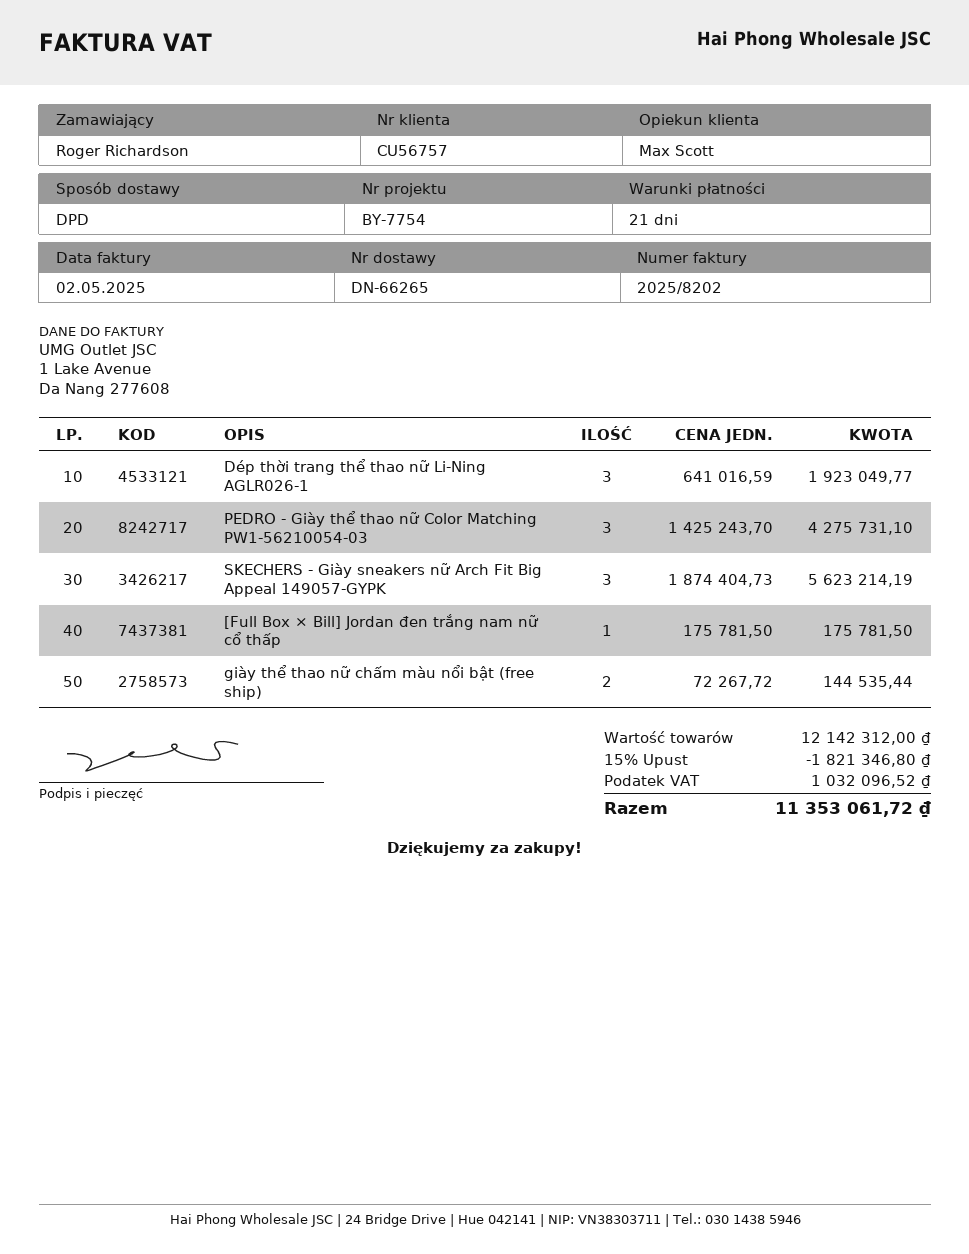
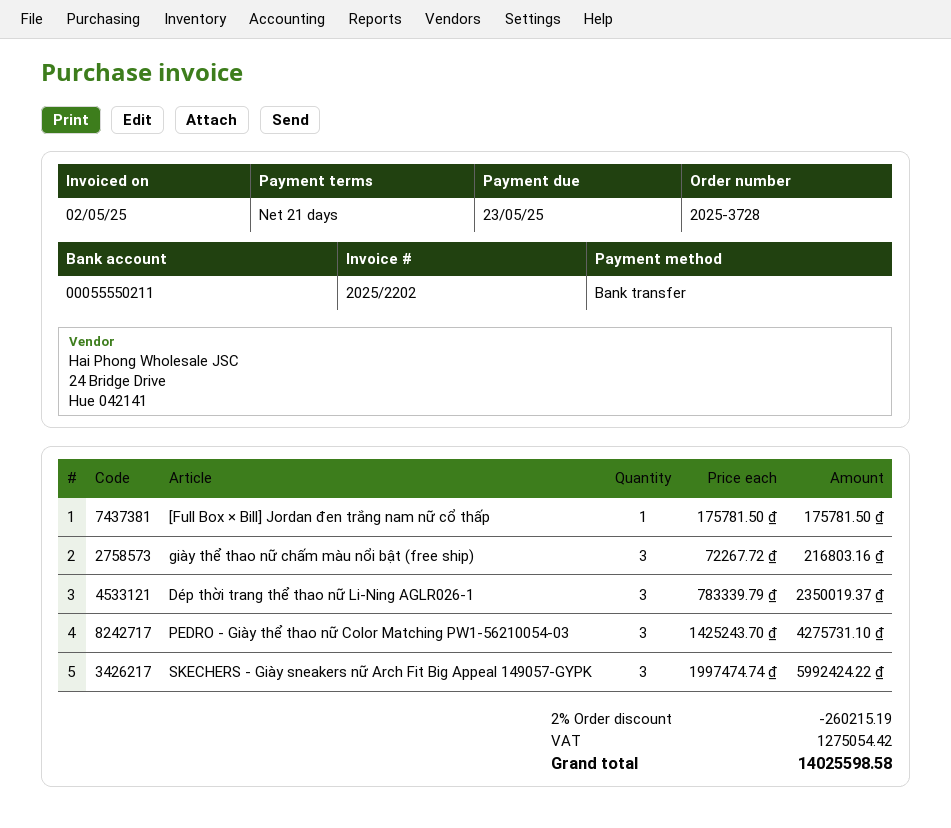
invoice number: 2025/8202 -> 2025/2202
Dép thời trang thể thao nữ Li-Ning AGLR026-1: 3 x 641016.59 = 1923049.77 -> 3 x 783339.79 = 2350019.37
SKECHERS - Giày sneakers nữ Arch Fit Big Appeal 149057-GYPK: 3 x 1874404.73 = 5623214.19 -> 3 x 1997474.74 = 5992424.22
giày thể thao nữ chấm màu nổi bật (free ship): 2 x 72267.72 = 144535.44 -> 3 x 72267.72 = 216803.16
discount: 15% = 1821346.80 -> 2% = 260215.19
tax: 1032096.52 -> 1275054.42
total: 11353061.72 -> 14025598.58

